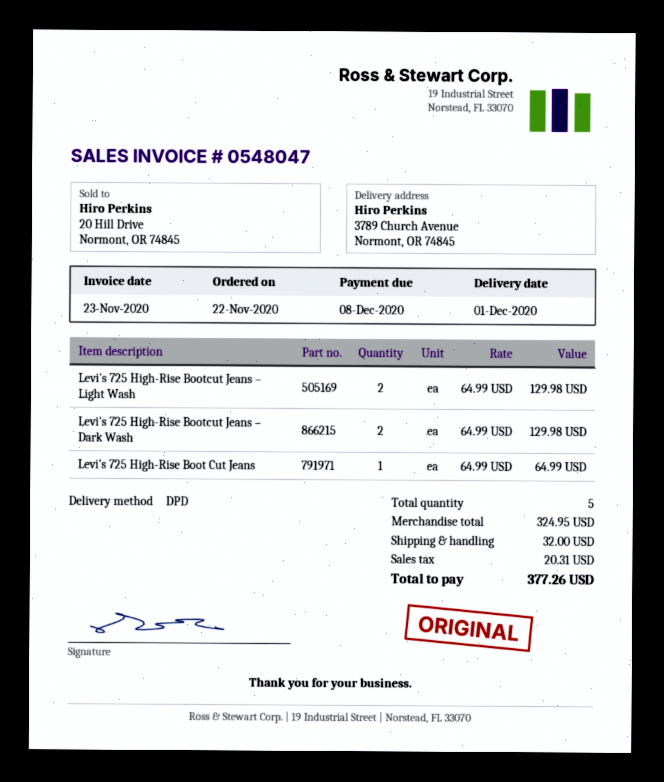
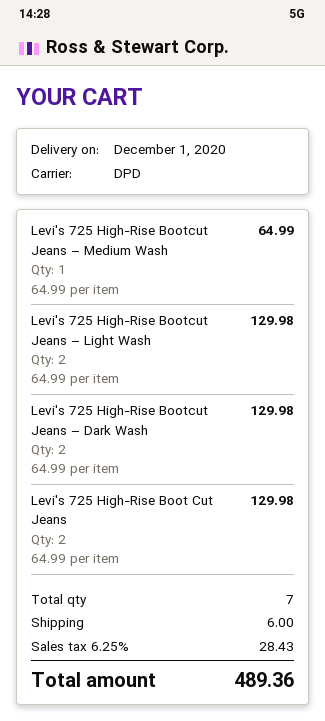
Levi's 725 High-Rise Boot Cut Jeans: 1 x 64.99 = 64.99 -> 2 x 64.99 = 129.98
Levi's 725 High-Rise Bootcut Jeans – Medium Wash: none -> 1 x 64.99 = 64.99
total quantity: 5 -> 7
shipping: 32.00 -> 6.00
tax: 20.31 -> 28.43
total: 377.26 -> 489.36

